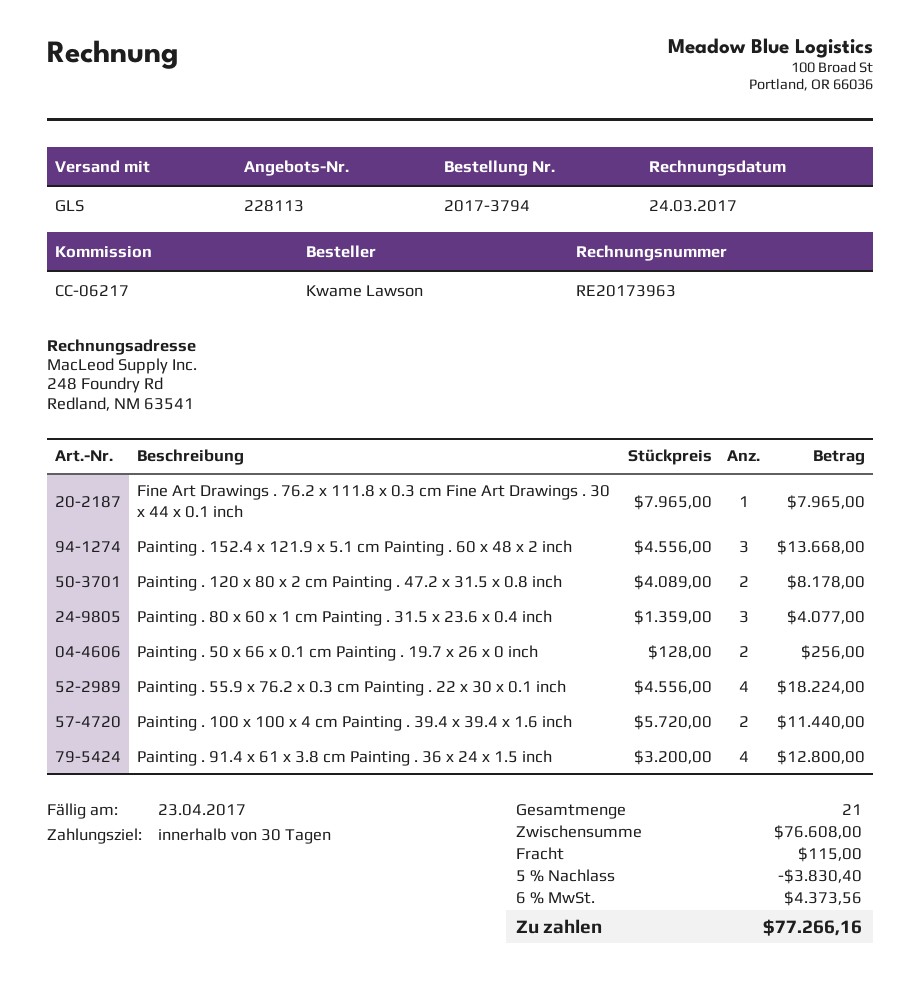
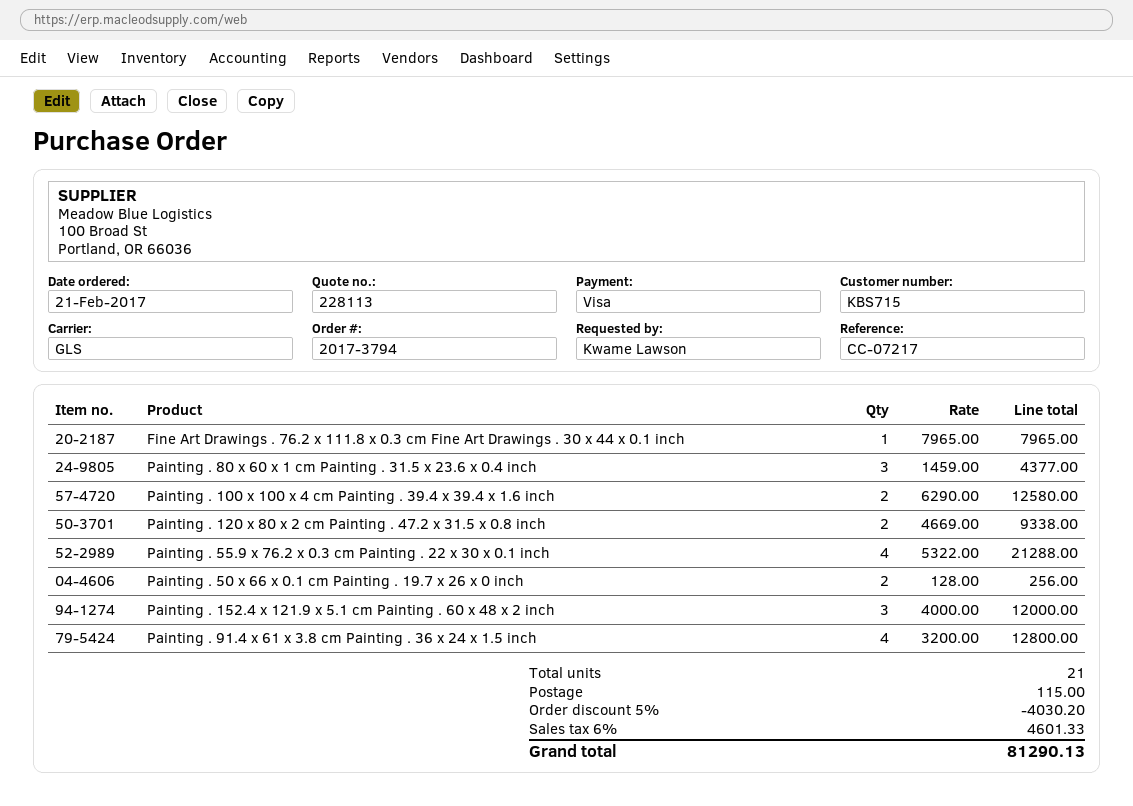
reference: CC-06217 -> CC-07217
Painting . 152.4 x 121.9 x 5.1 cm Painting . 60 x 48 x 2 inch: 3 x 4556.00 = 13668.00 -> 3 x 4000.00 = 12000.00
Painting . 120 x 80 x 2 cm Painting . 47.2 x 31.5 x 0.8 inch: 2 x 4089.00 = 8178.00 -> 2 x 4669.00 = 9338.00
Painting . 80 x 60 x 1 cm Painting . 31.5 x 23.6 x 0.4 inch: 3 x 1359.00 = 4077.00 -> 3 x 1459.00 = 4377.00
Painting . 55.9 x 76.2 x 0.3 cm Painting . 22 x 30 x 0.1 inch: 4 x 4556.00 = 18224.00 -> 4 x 5322.00 = 21288.00
Painting . 100 x 100 x 4 cm Painting . 39.4 x 39.4 x 1.6 inch: 2 x 5720.00 = 11440.00 -> 2 x 6290.00 = 12580.00
discount: 5% = 3830.40 -> 5% = 4030.20
tax: 6% = 4373.56 -> 6% = 4601.33
total: 77266.16 -> 81290.13

